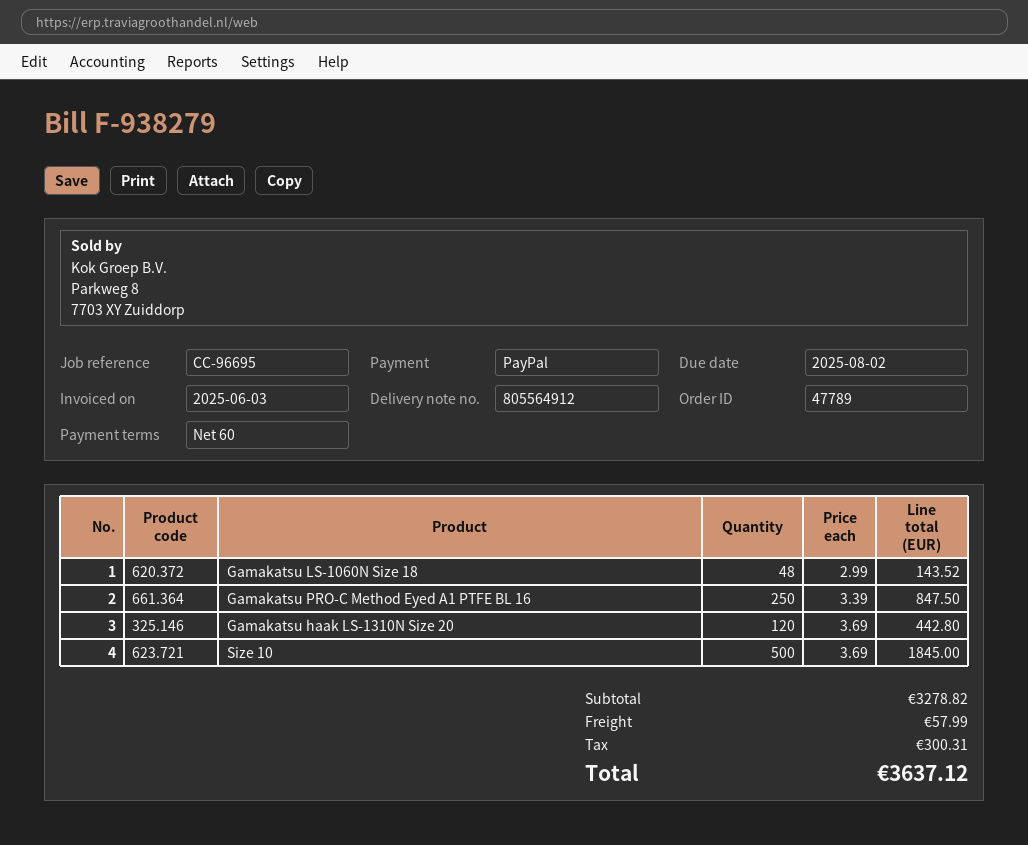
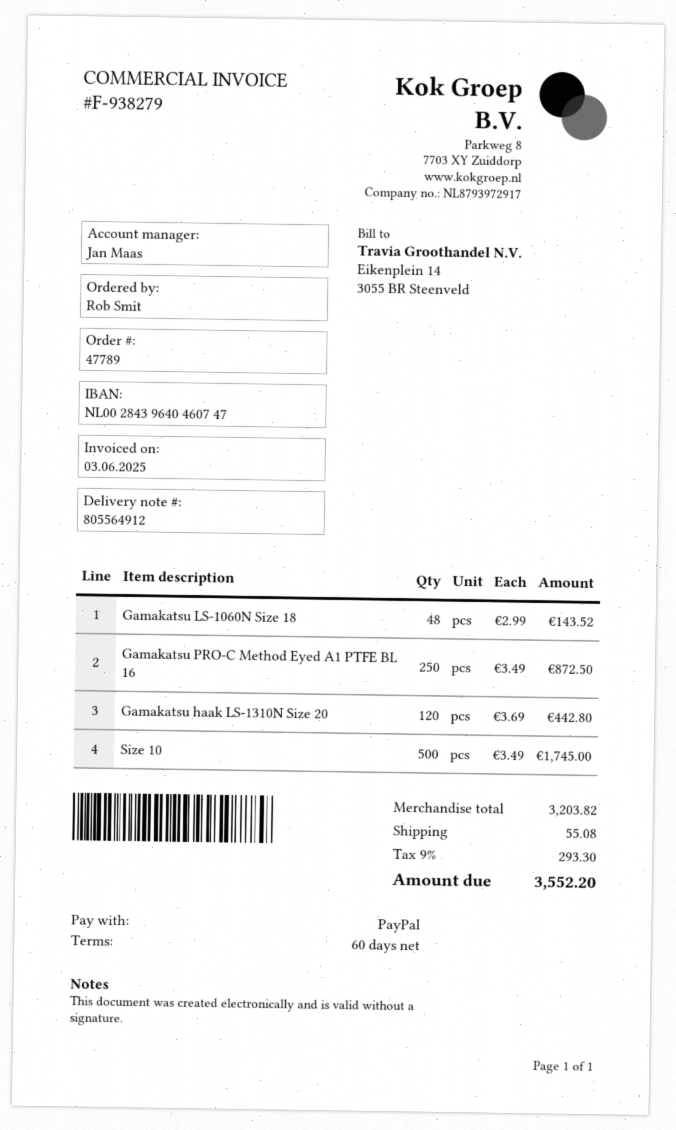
Gamakatsu PRO-C Method Eyed A1 PTFE BL 16: 250 x 3.39 = 847.50 -> 250 x 3.49 = 872.50
Size 10: 500 x 3.69 = 1845.00 -> 500 x 3.49 = 1745.00
subtotal: 3278.82 -> 3203.82
shipping: 57.99 -> 55.08
tax: 300.31 -> 293.30
total: 3637.12 -> 3552.20

